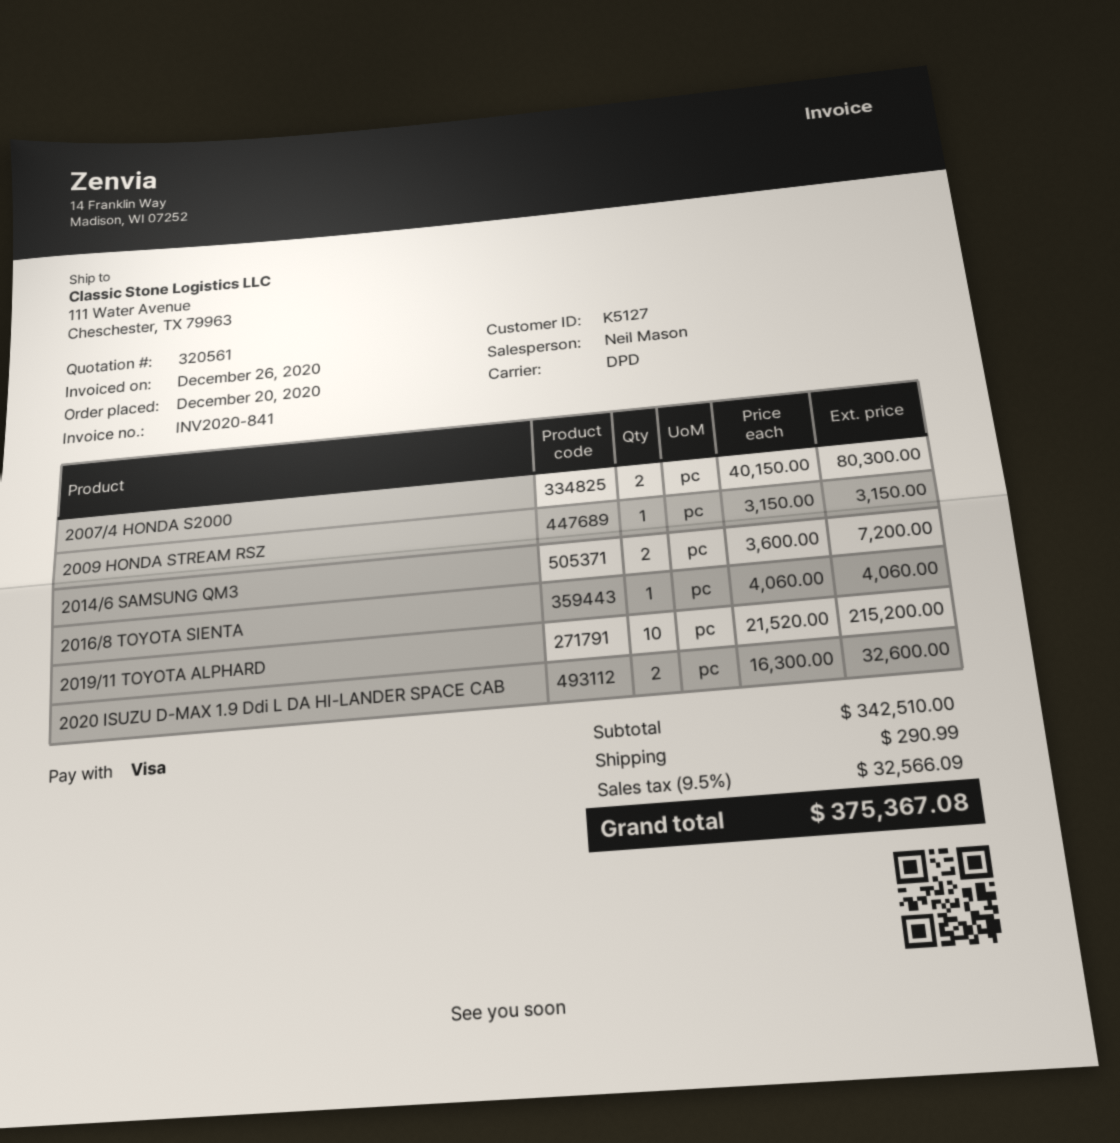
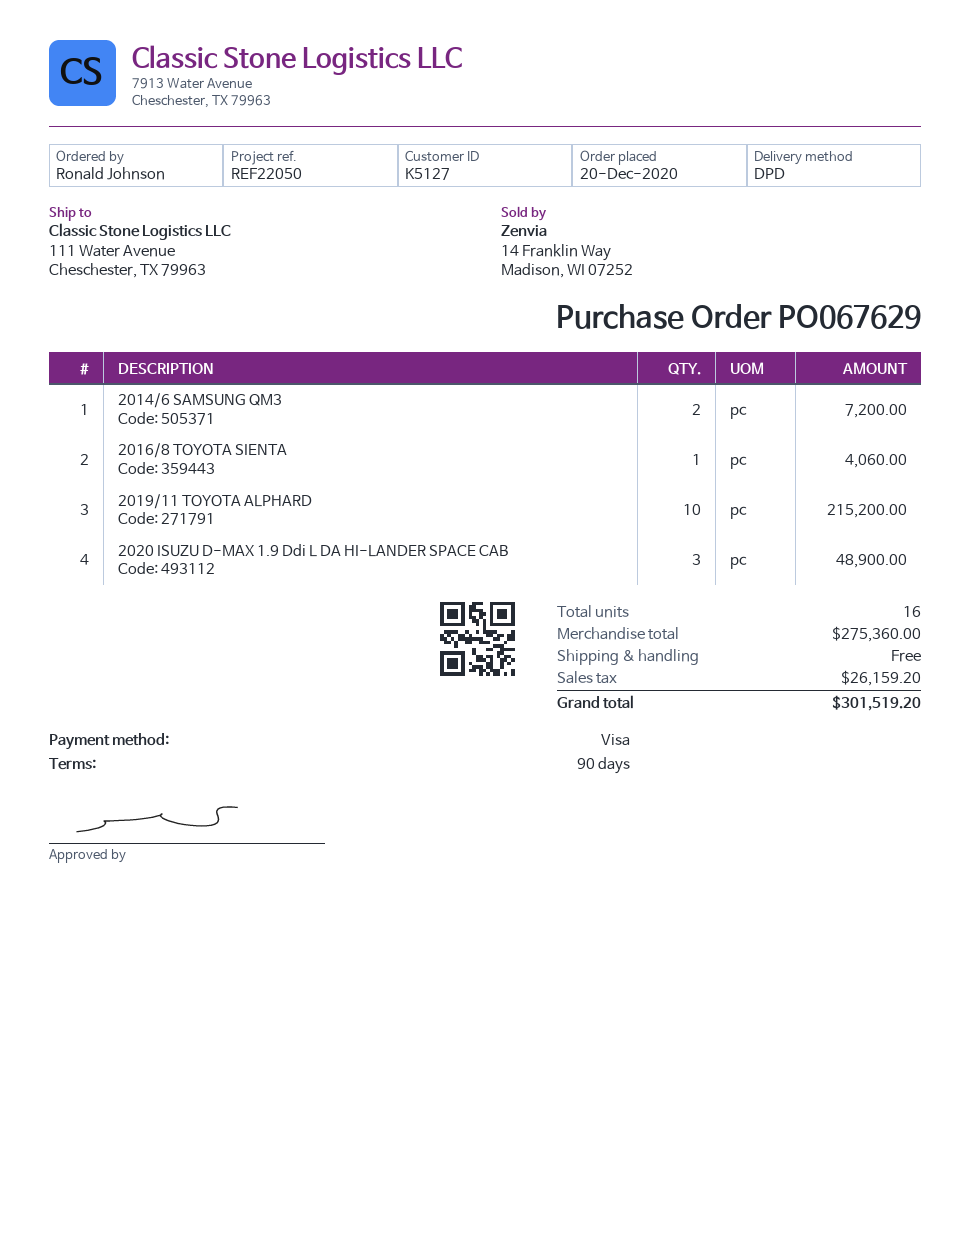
2007/4 HONDA S2000: 2 for 80300.00 -> none
2009 HONDA STREAM RSZ: 1 for 3150.00 -> none
2020 ISUZU D-MAX 1.9 Ddi L DA HI-LANDER SPACE CAB: 2 for 32600.00 -> 3 for 48900.00
subtotal: 342510.00 -> 275360.00
shipping: 290.99 -> 0.00
tax: 32566.09 -> 26159.20
total: 375367.08 -> 301519.20

